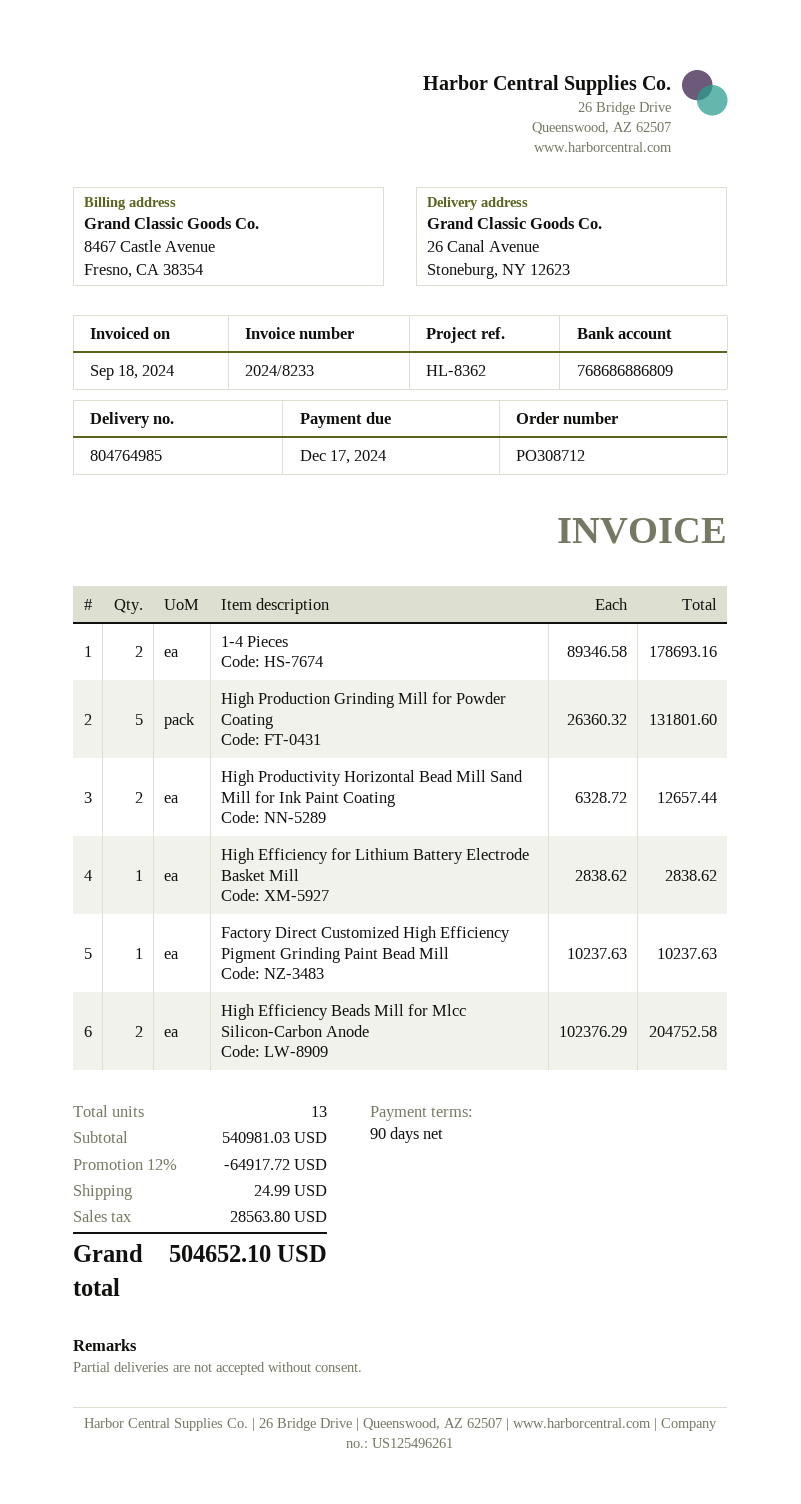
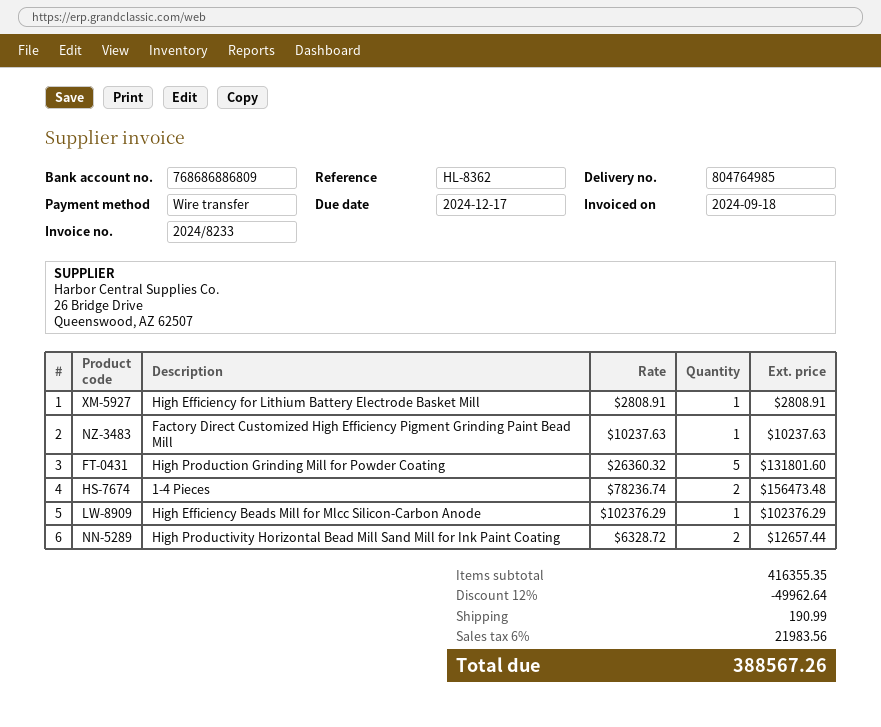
1-4 Pieces: 2 x 89346.58 = 178693.16 -> 2 x 78236.74 = 156473.48
High Efficiency for Lithium Battery Electrode Basket Mill: 1 x 2838.62 = 2838.62 -> 1 x 2808.91 = 2808.91
High Efficiency Beads Mill for Mlcc Silicon-Carbon Anode: 2 x 102376.29 = 204752.58 -> 1 x 102376.29 = 102376.29
subtotal: 540981.03 -> 416355.35
discount: 12% = 64917.72 -> 12% = 49962.64
shipping: 24.99 -> 190.99
tax: 28563.80 -> 21983.56
total: 504652.10 -> 388567.26

